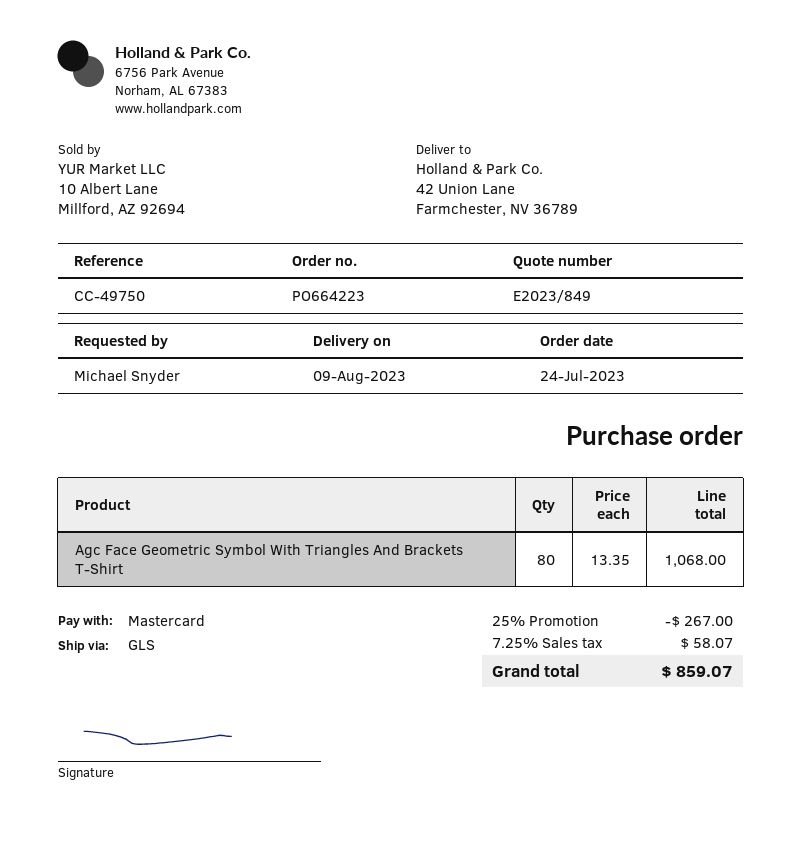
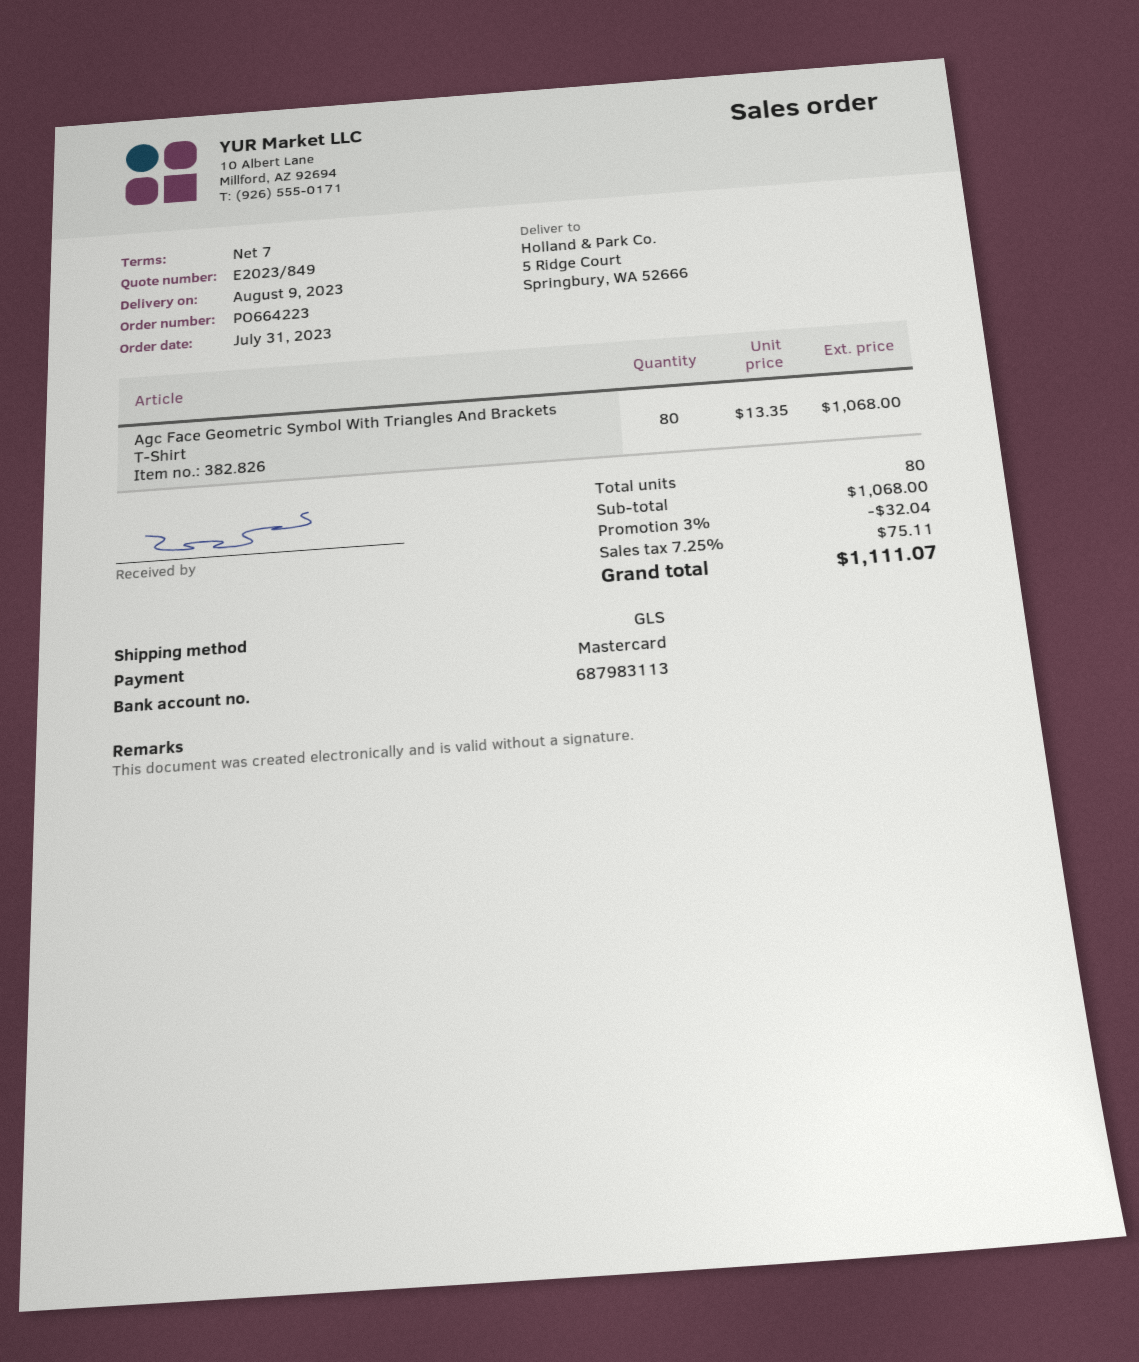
order date: 2023-07-24 -> 2023-07-31
ship to: 42 Union Lane, Farmchester, NV 36789 -> 5 Ridge Court, Springbury, WA 52666
discount: 25% = 267.00 -> 3% = 32.04
tax: 7.25% = 58.07 -> 7.25% = 75.11
total: 859.07 -> 1111.07

